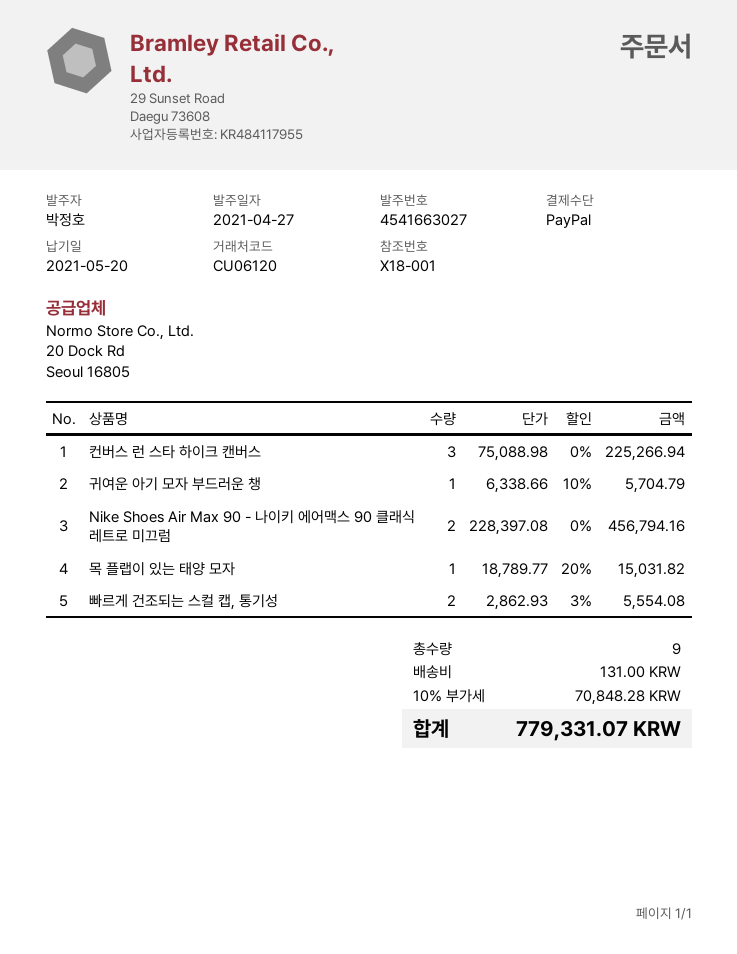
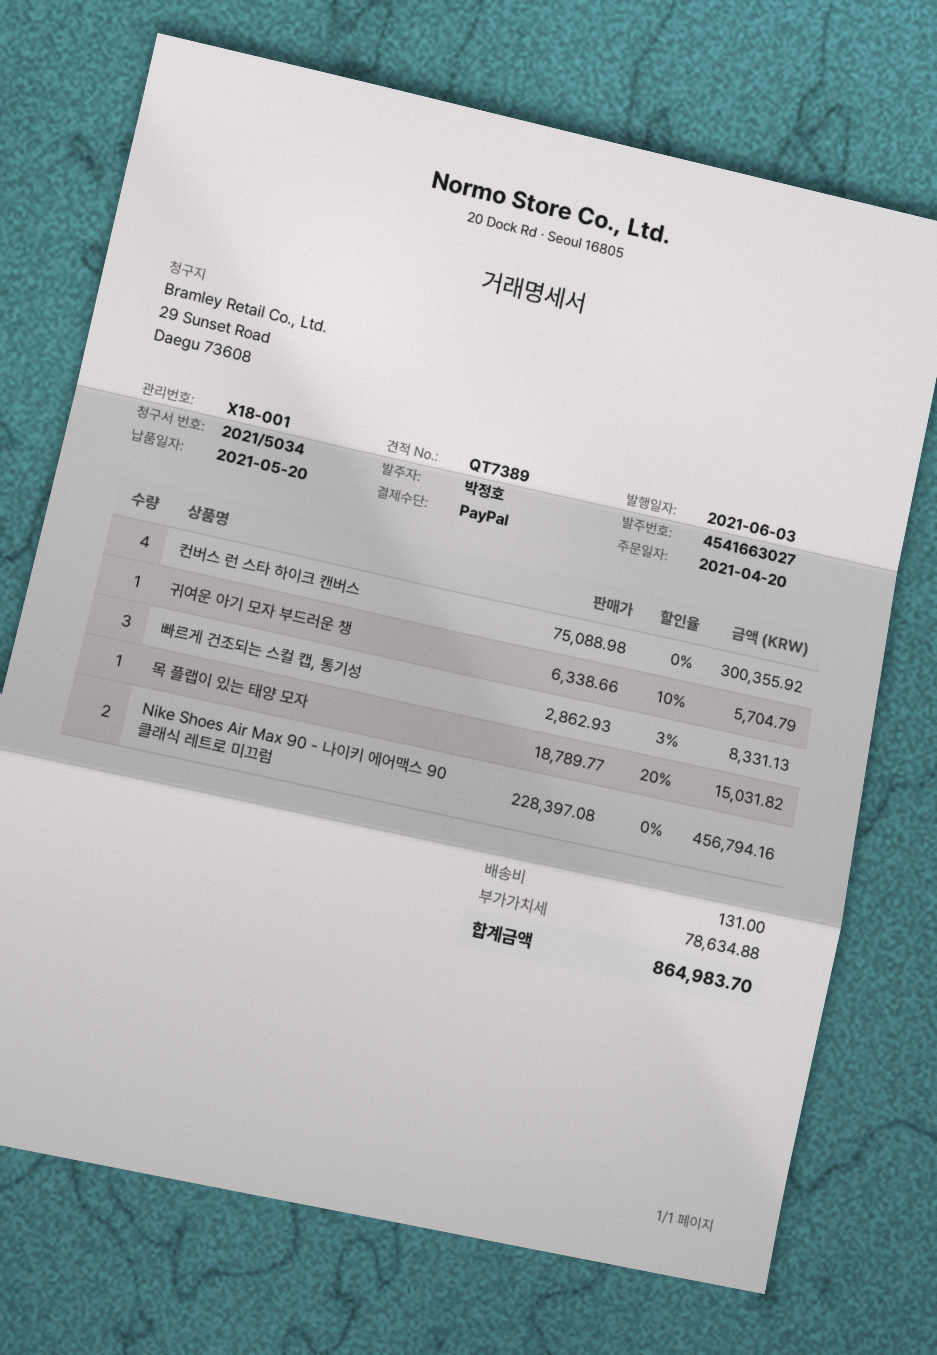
order date: 2021-04-27 -> 2021-04-20
컨버스 런 스타 하이크 캔버스: 3 x 75088.98 = 225266.94 -> 4 x 75088.98 = 300355.92
빠르게 건조되는 스컬 캡, 통기성: 2 x 2862.93 - 3% = 5554.08 -> 3 x 2862.93 - 3% = 8331.13
tax: 70848.28 -> 78634.88
total: 779331.07 -> 864983.70

